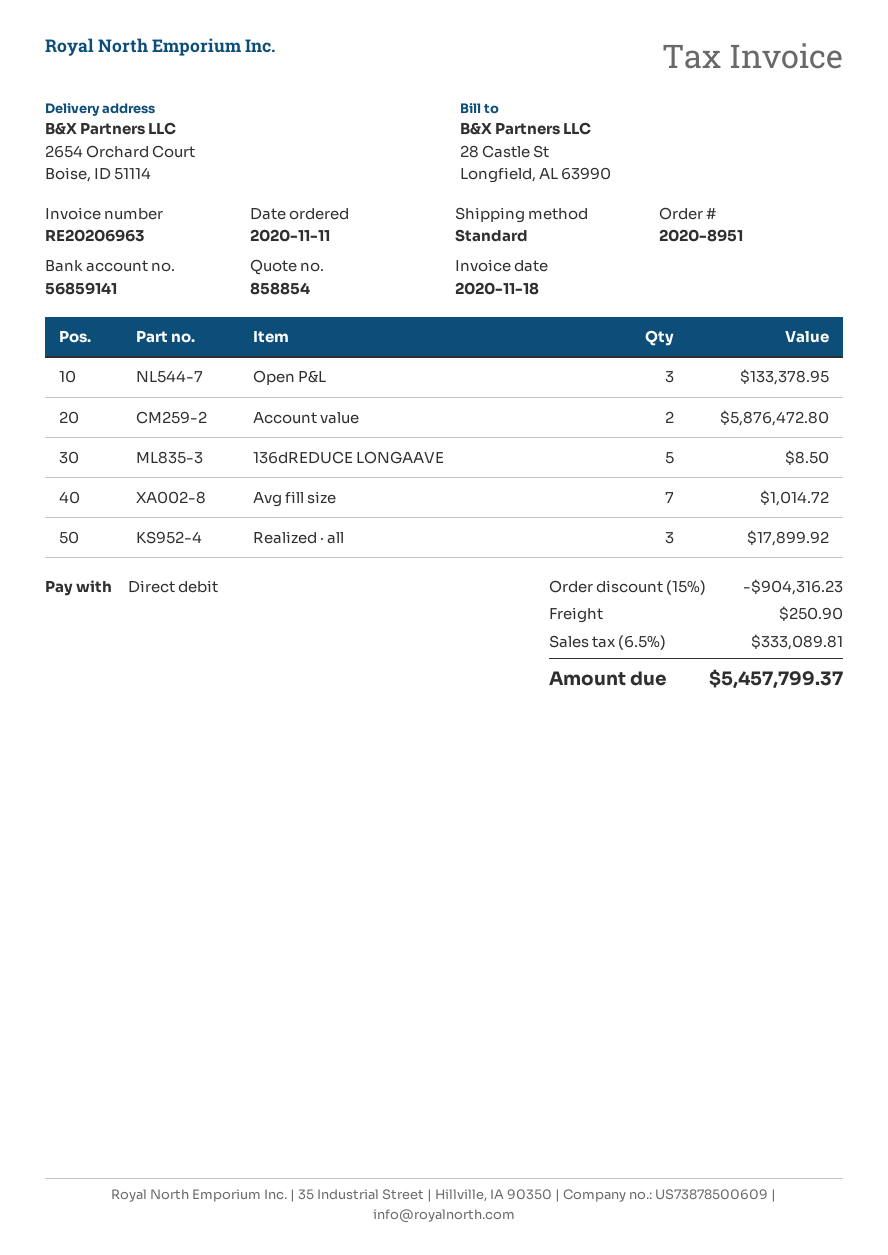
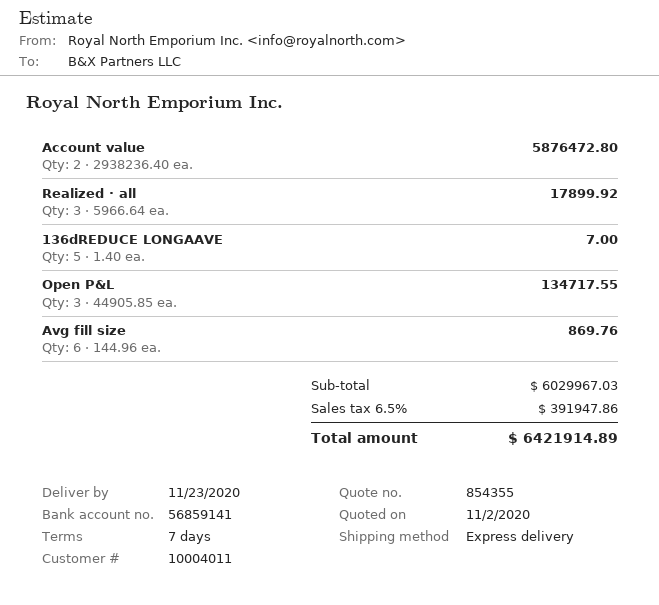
quote number: 858854 -> 854355
shipping method: standard -> express
Open P&L: 3 for 133378.95 -> 3 for 134717.55
136dREDUCE LONGAAVE: 5 for 8.50 -> 5 for 7.00
Avg fill size: 7 for 1014.72 -> 6 for 869.76
discount: 15% = 904316.23 -> none
shipping: 250.90 -> none
tax: 6.5% = 333089.81 -> 6.5% = 391947.86
total: 5457799.37 -> 6421914.89

